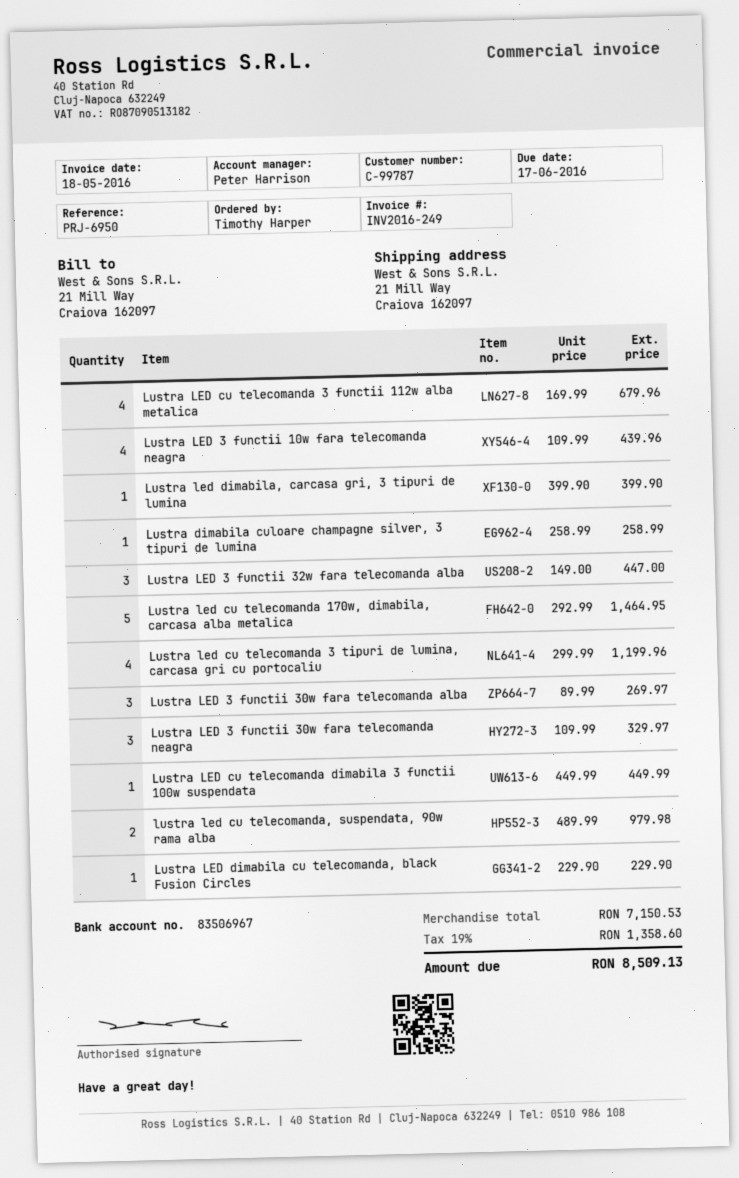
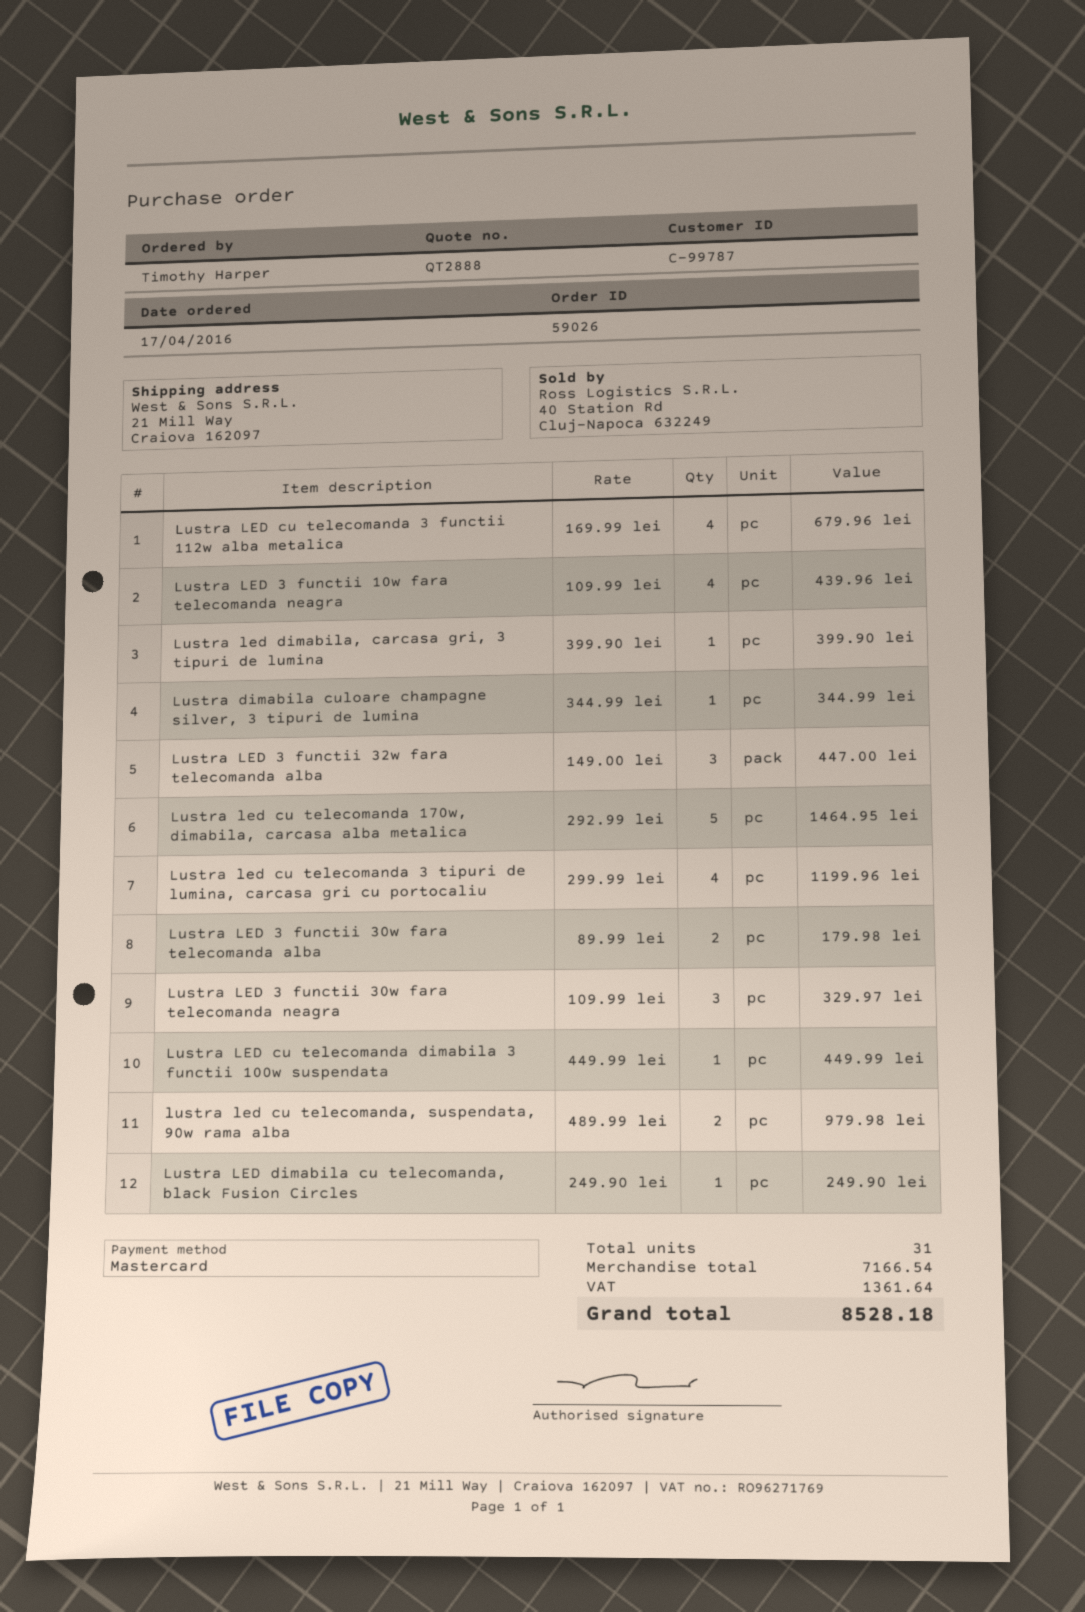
Lustra dimabila culoare champagne silver, 3 tipuri de lumina: 1 x 258.99 = 258.99 -> 1 x 344.99 = 344.99
Lustra LED 3 functii 30w fara telecomanda alba: 3 x 89.99 = 269.97 -> 2 x 89.99 = 179.98
Lustra LED dimabila cu telecomanda, black Fusion Circles: 1 x 229.90 = 229.90 -> 1 x 249.90 = 249.90
subtotal: 7150.53 -> 7166.54
tax: 1358.60 -> 1361.64
total: 8509.13 -> 8528.18

